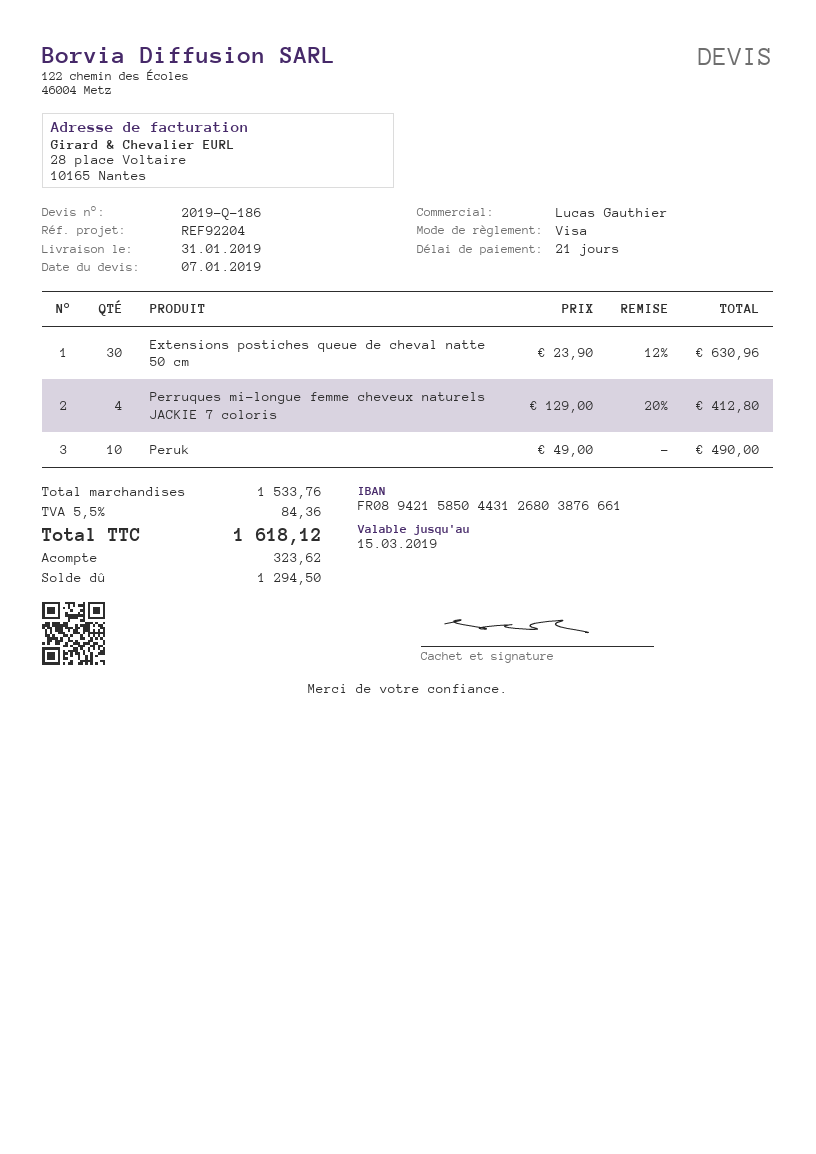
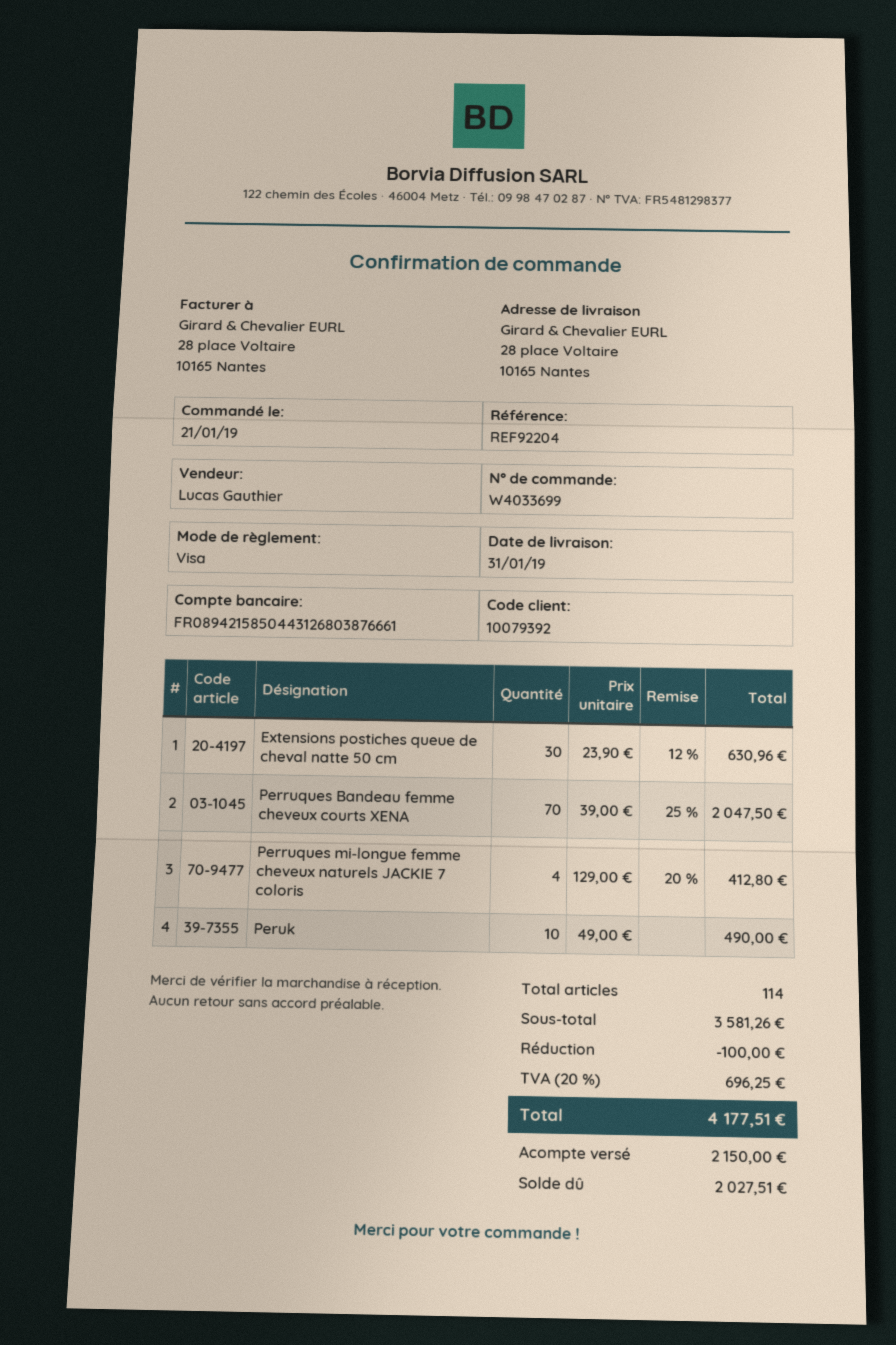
Perruques Bandeau femme cheveux courts XENA: none -> 70 x 39.00 - 25% = 2047.50
subtotal: 1533.76 -> 3581.26
discount: none -> 100.00
tax: 5.5% = 84.36 -> 20% = 696.25
total: 1618.12 -> 4177.51
deposit: 323.62 -> 2150.00
balance: 1294.50 -> 2027.51

